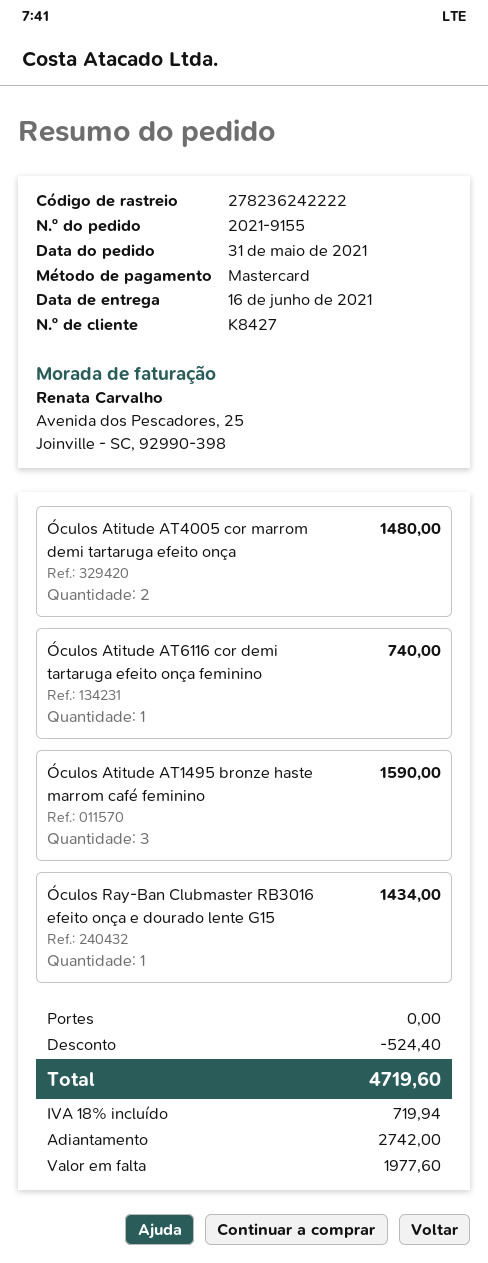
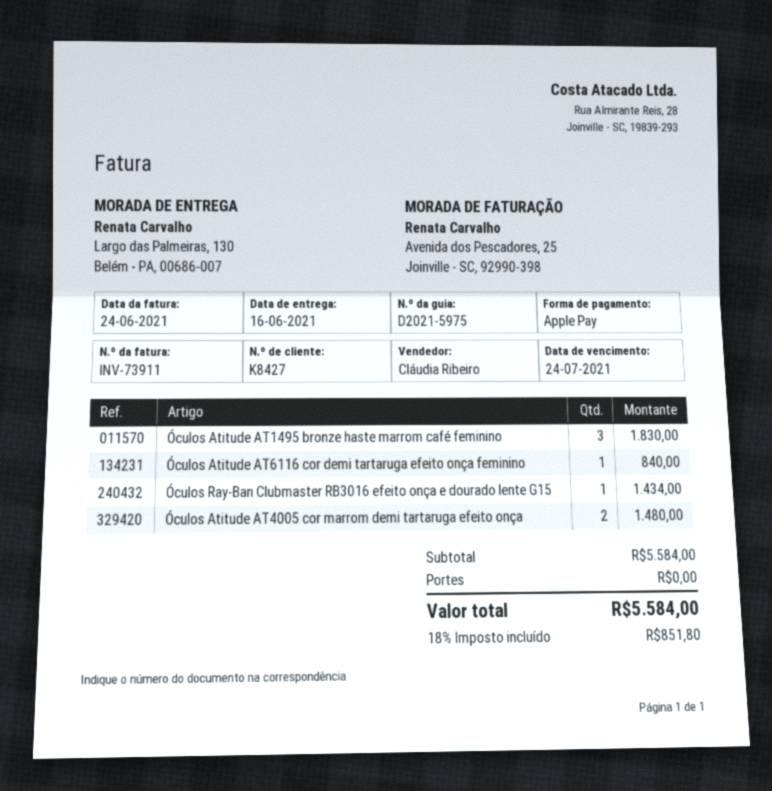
payment method: Mastercard -> Apple Pay
Óculos Atitude AT6116 cor demi tartaruga efeito onça feminino: 1 for 740.00 -> 1 for 840.00
Óculos Atitude AT1495 bronze haste marrom café feminino: 3 for 1590.00 -> 3 for 1830.00
discount: 524.40 -> none
tax: 18% = 719.94 -> 18% = 851.80
total: 4719.60 -> 5584.00

